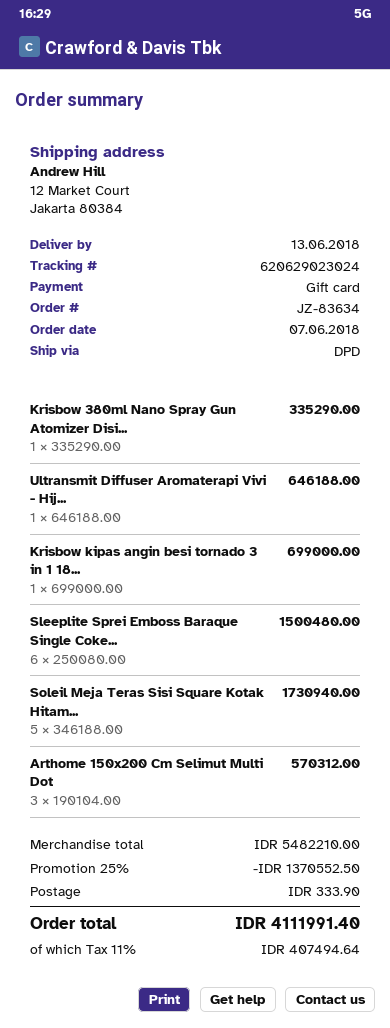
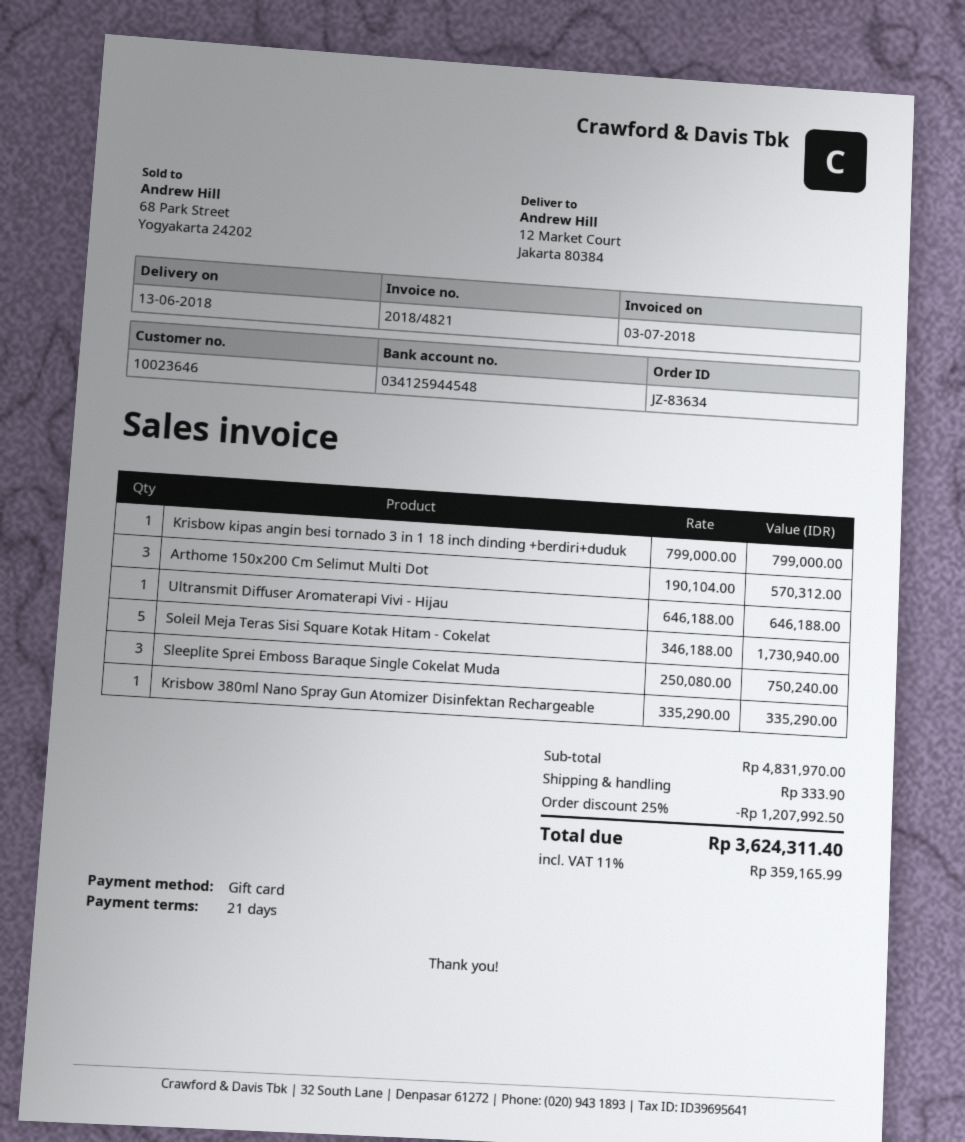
Krisbow kipas angin besi tornado 3 in 1 18...: 1 x 699000.00 = 699000.00 -> 1 x 799000.00 = 799000.00
Sleeplite Sprei Emboss Baraque Single Coke...: 6 x 250080.00 = 1500480.00 -> 3 x 250080.00 = 750240.00
subtotal: 5482210.00 -> 4831970.00
discount: 25% = 1370552.50 -> 25% = 1207992.50
tax: 11% = 407494.64 -> 11% = 359165.99
total: 4111991.40 -> 3624311.40

